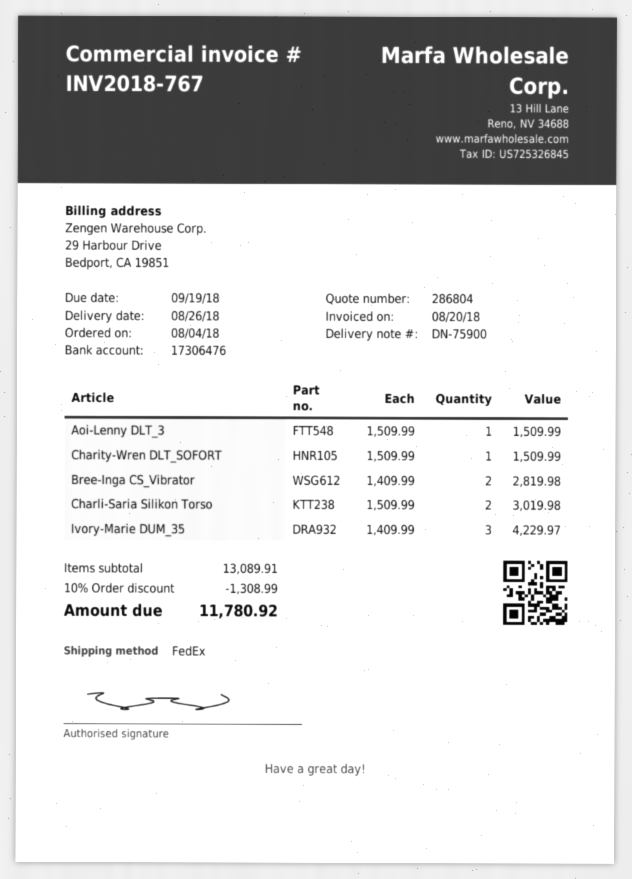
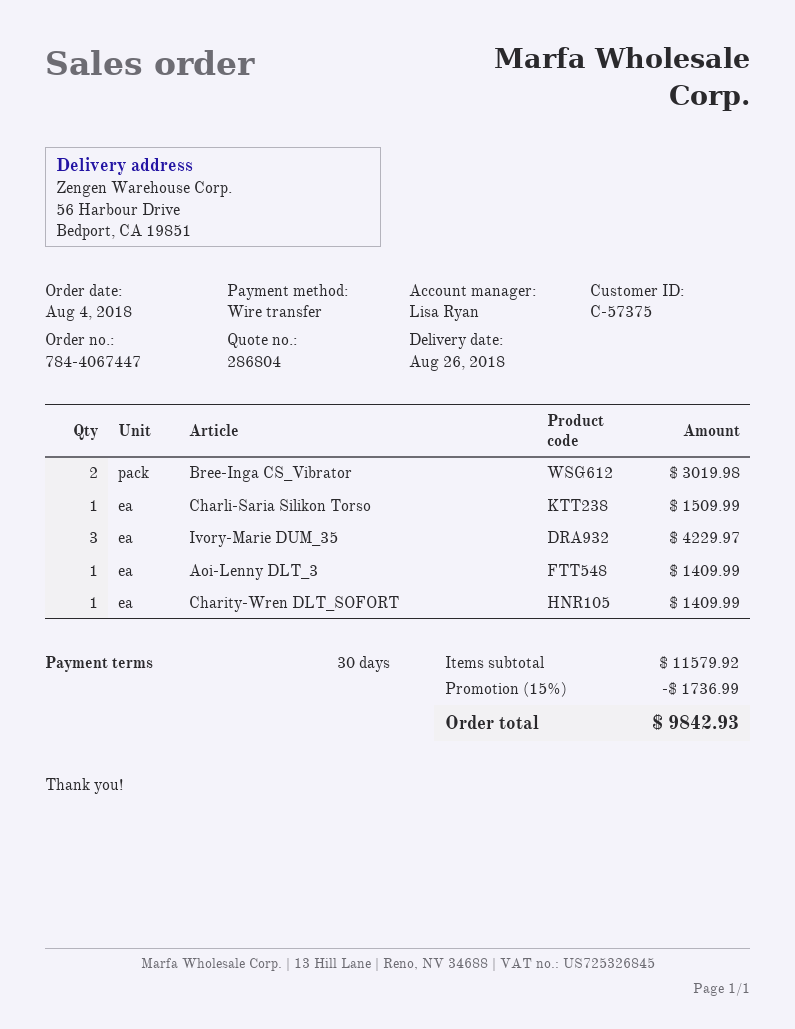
Aoi-Lenny DLT_3: 1 for 1509.99 -> 1 for 1409.99
Charity-Wren DLT_SOFORT: 1 for 1509.99 -> 1 for 1409.99
Bree-Inga CS_Vibrator: 2 for 2819.98 -> 2 for 3019.98
Charli-Saria Silikon Torso: 2 for 3019.98 -> 1 for 1509.99
subtotal: 13089.91 -> 11579.92
discount: 10% = 1308.99 -> 15% = 1736.99
total: 11780.92 -> 9842.93

